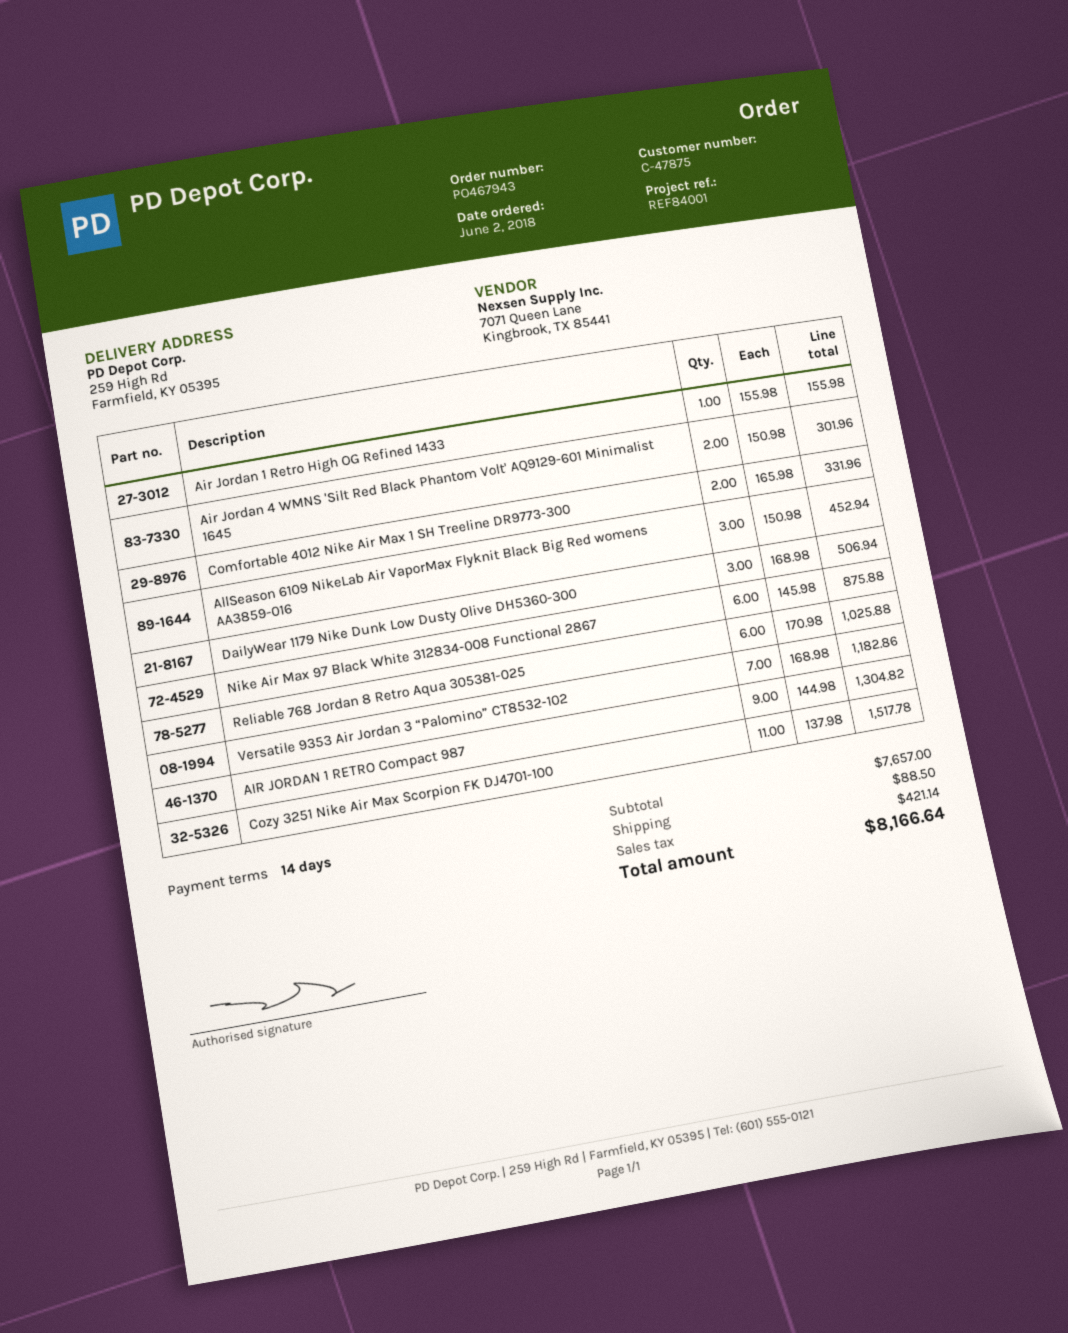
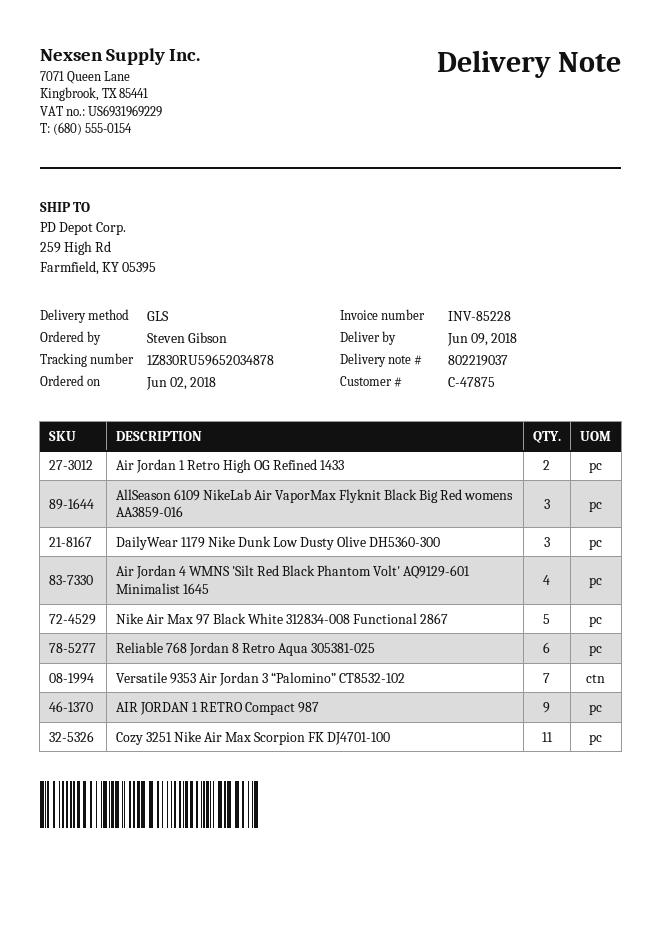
Air Jordan 1 Retro High OG Refined 1433: 1 -> 2
Air Jordan 4 WMNS 'Silt Red Black Phantom Volt' AQ9129-601 Minimalist 1645: 2 -> 4
Comfortable 4012 Nike Air Max 1 SH Treeline DR9773-300: 2 -> none
Nike Air Max 97 Black White 312834-008 Functional 2867: 6 -> 5

